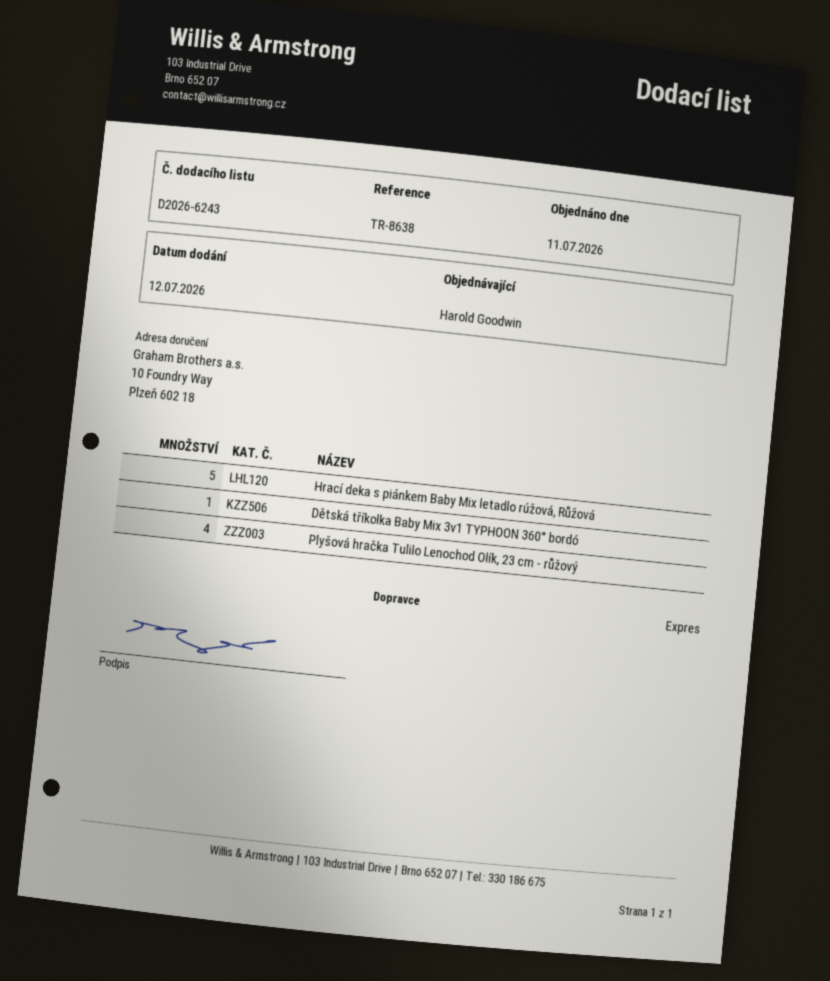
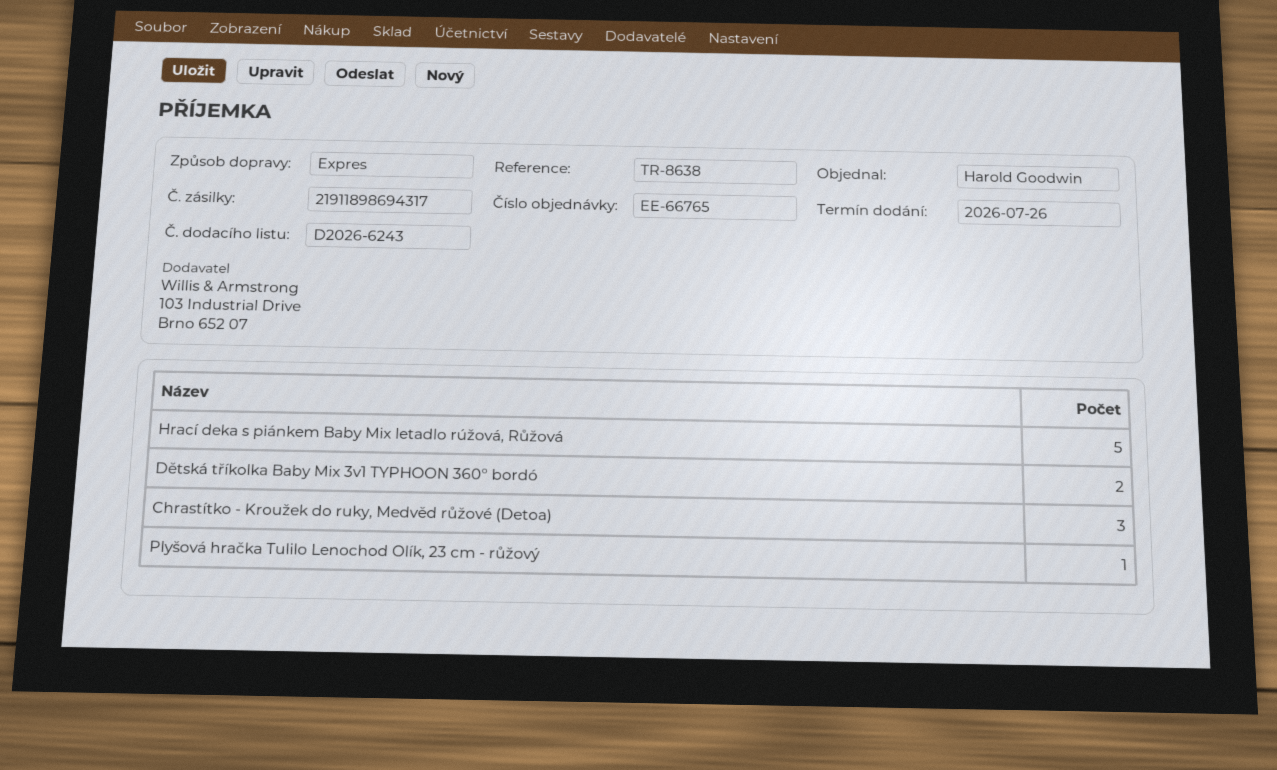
delivery date: 2026-07-12 -> 2026-07-26
Dětská tříkolka Baby Mix 3v1 TYPHOON 360° bordó: 1 -> 2
Plyšová hračka Tulilo Lenochod Olík, 23 cm - růžový: 4 -> 1
Chrastítko - Kroužek do ruky, Medvěd růžové (Detoa): none -> 3

